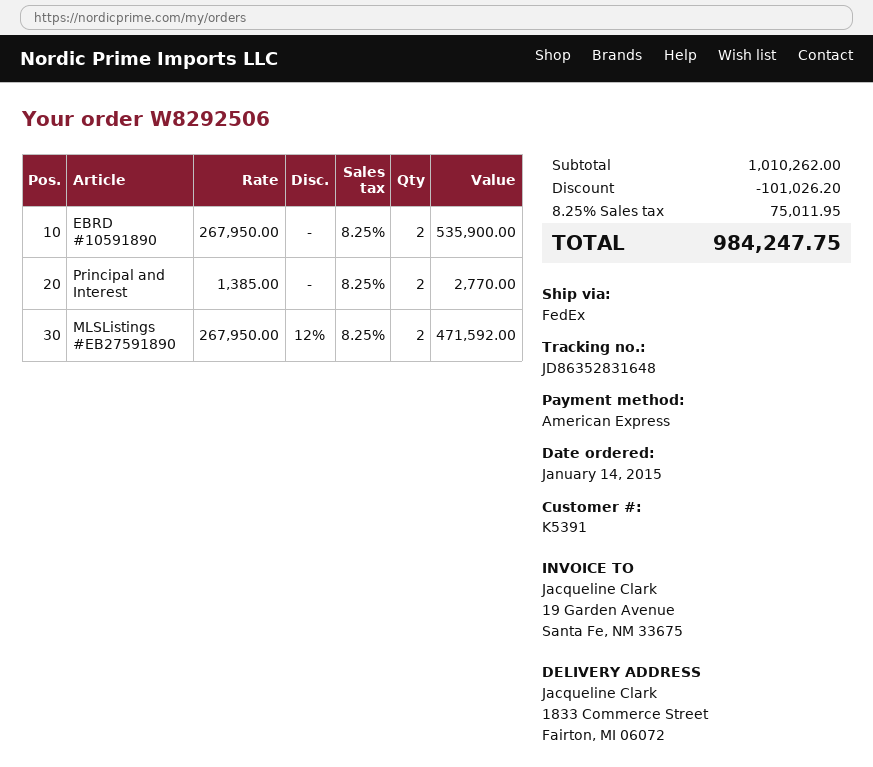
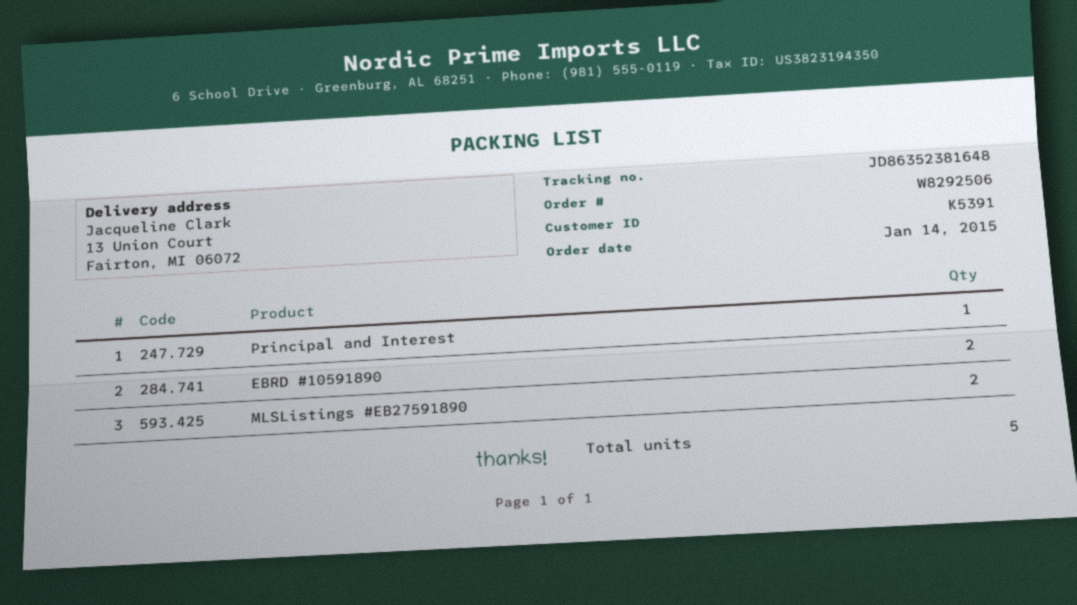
tracking number: JD86352831648 -> JD86352381648
ship to: 1833 Commerce Street, Fairton, MI 06072 -> 13 Union Court, Fairton, MI 06072
Principal and Interest: 2 -> 1

